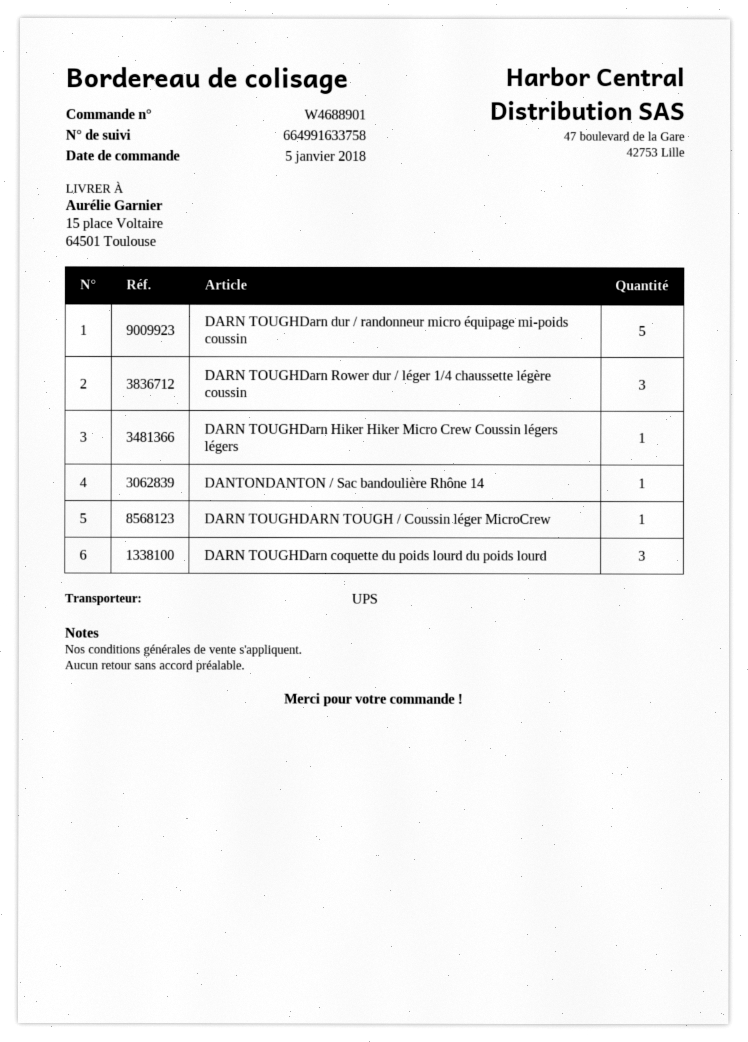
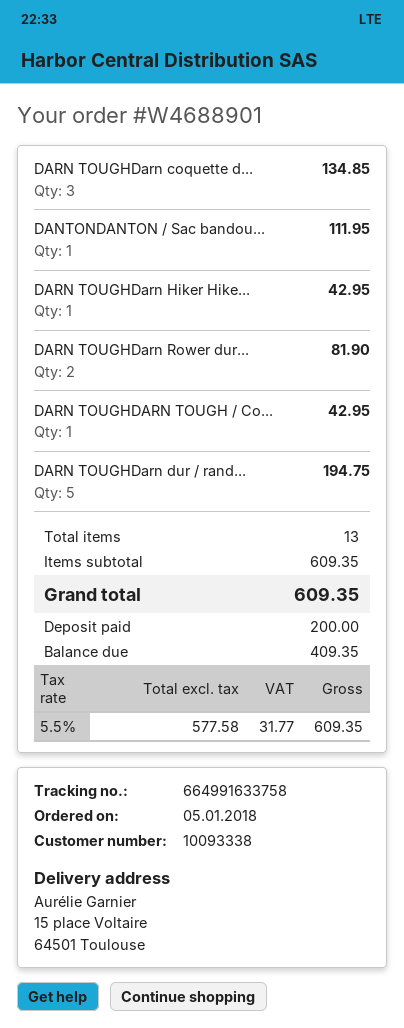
DARN TOUGHDarn Rower dur / léger 1/4 chaussette légère coussin: 3 -> 2

